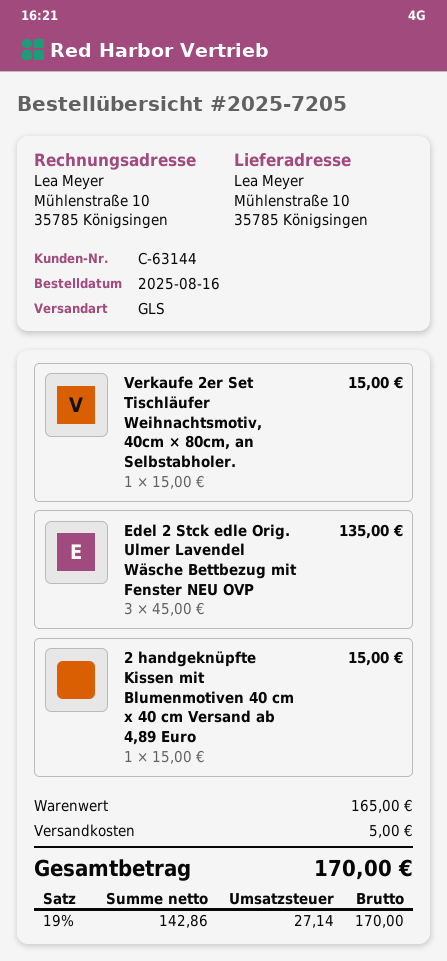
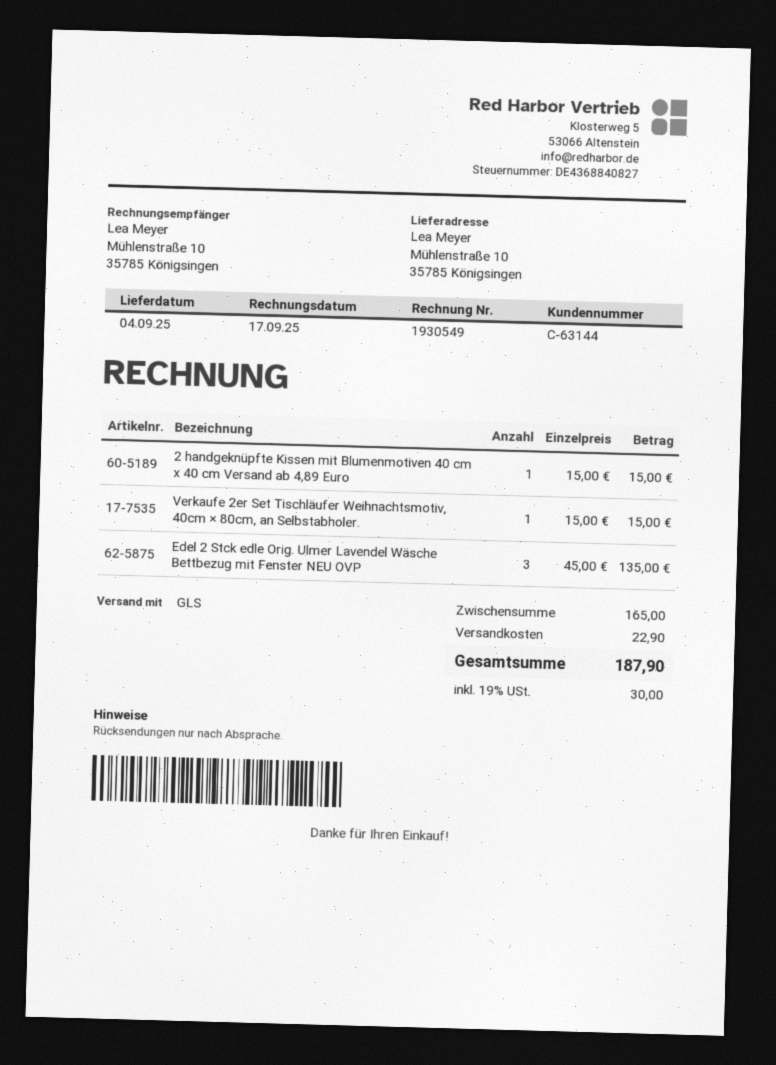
shipping: 5.00 -> 22.90
tax: 19% = 27.14 -> 19% = 30.00
total: 170.00 -> 187.90

